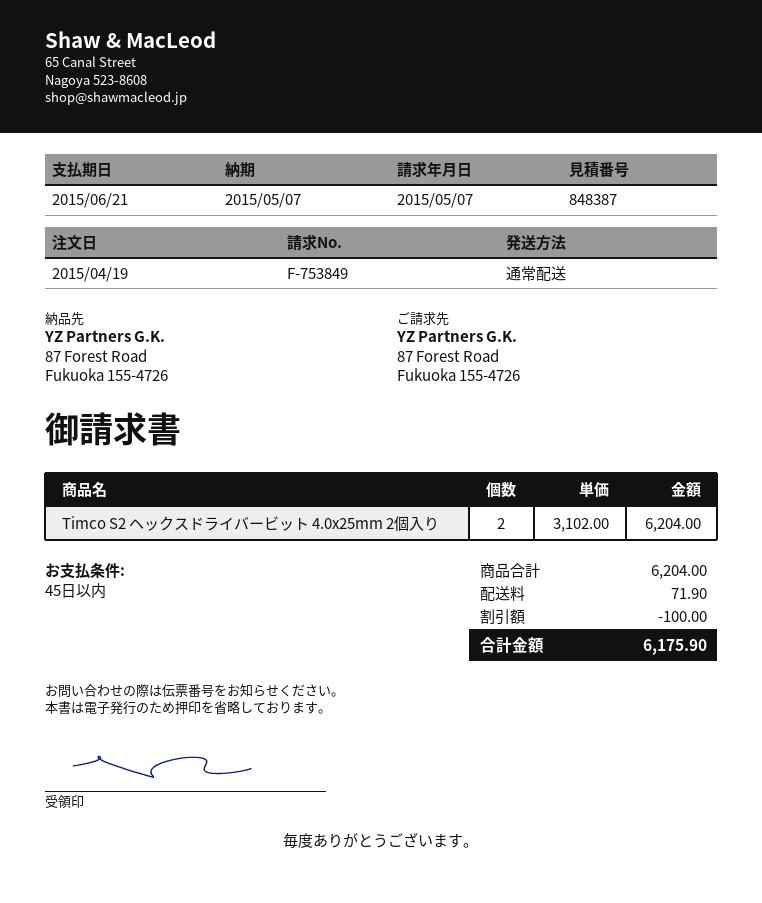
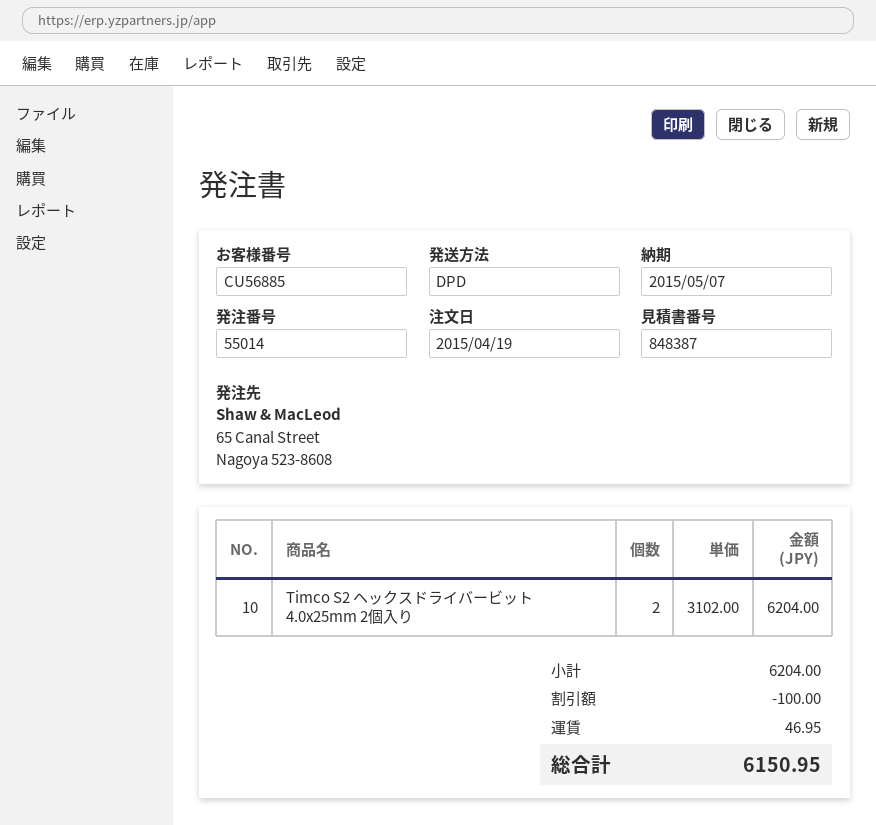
shipping method: standard -> DPD
shipping: 71.90 -> 46.95
total: 6175.90 -> 6150.95

